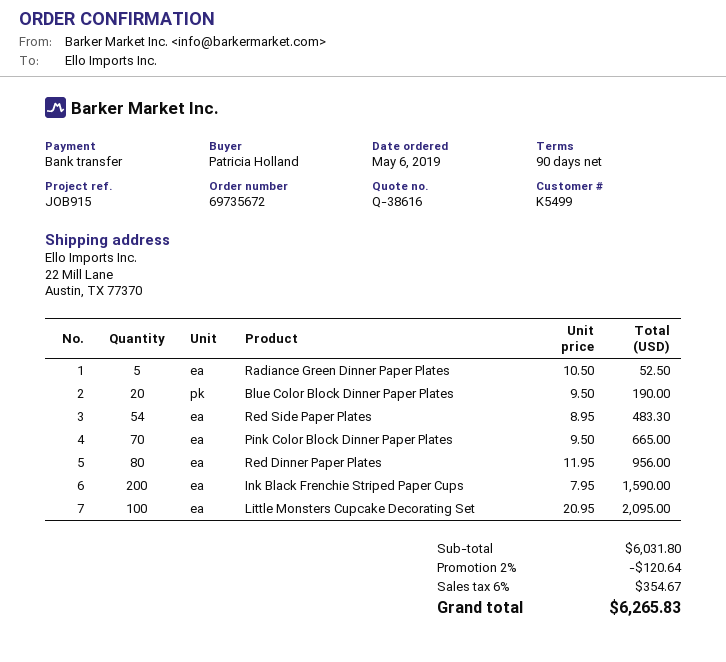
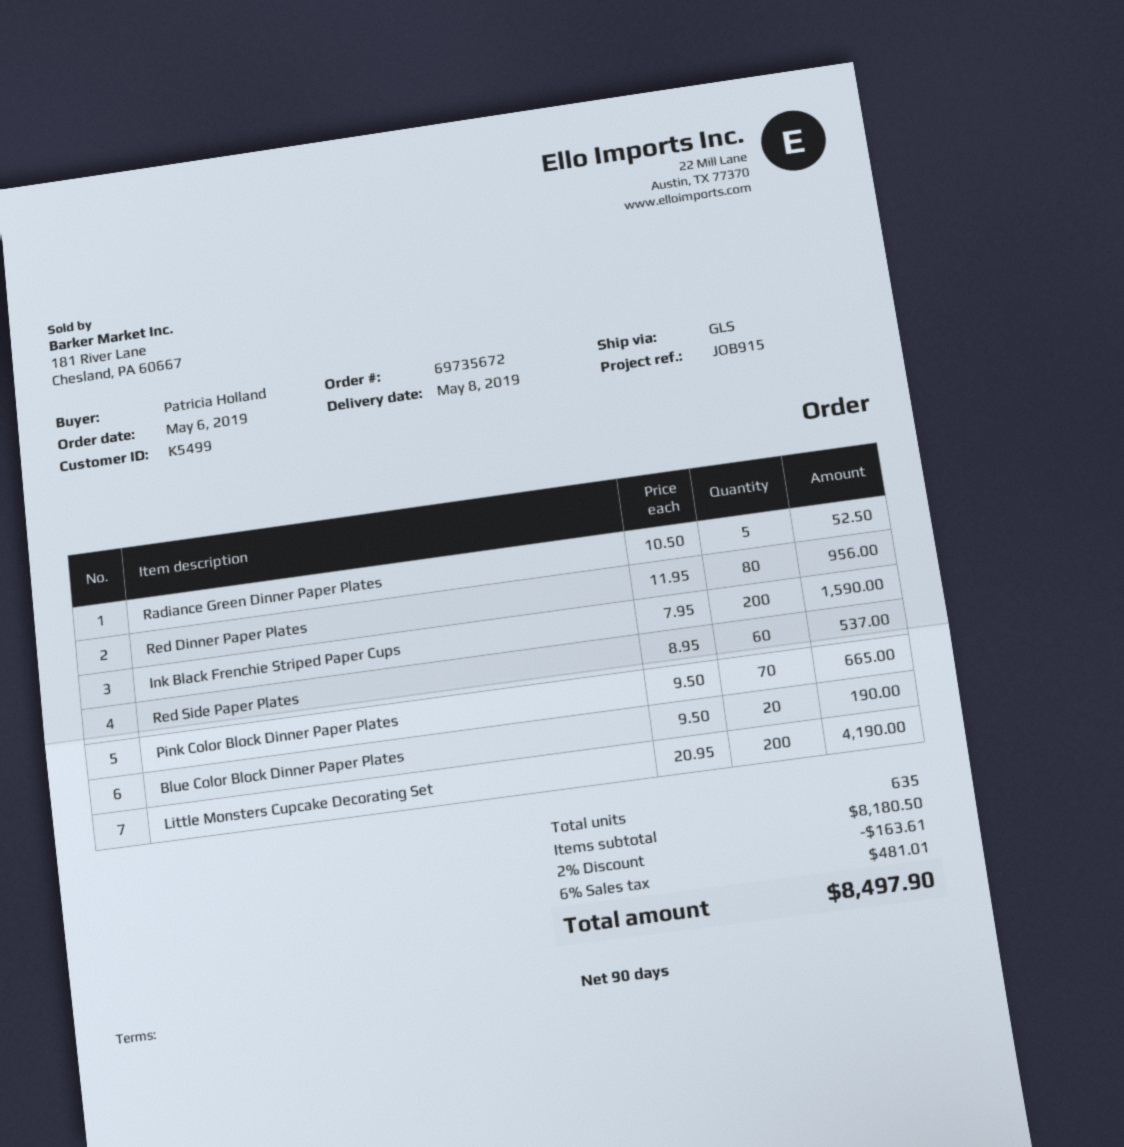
Red Side Paper Plates: 54 x 8.95 = 483.30 -> 60 x 8.95 = 537.00
Little Monsters Cupcake Decorating Set: 100 x 20.95 = 2095.00 -> 200 x 20.95 = 4190.00
subtotal: 6031.80 -> 8180.50
discount: 2% = 120.64 -> 2% = 163.61
tax: 6% = 354.67 -> 6% = 481.01
total: 6265.83 -> 8497.90

